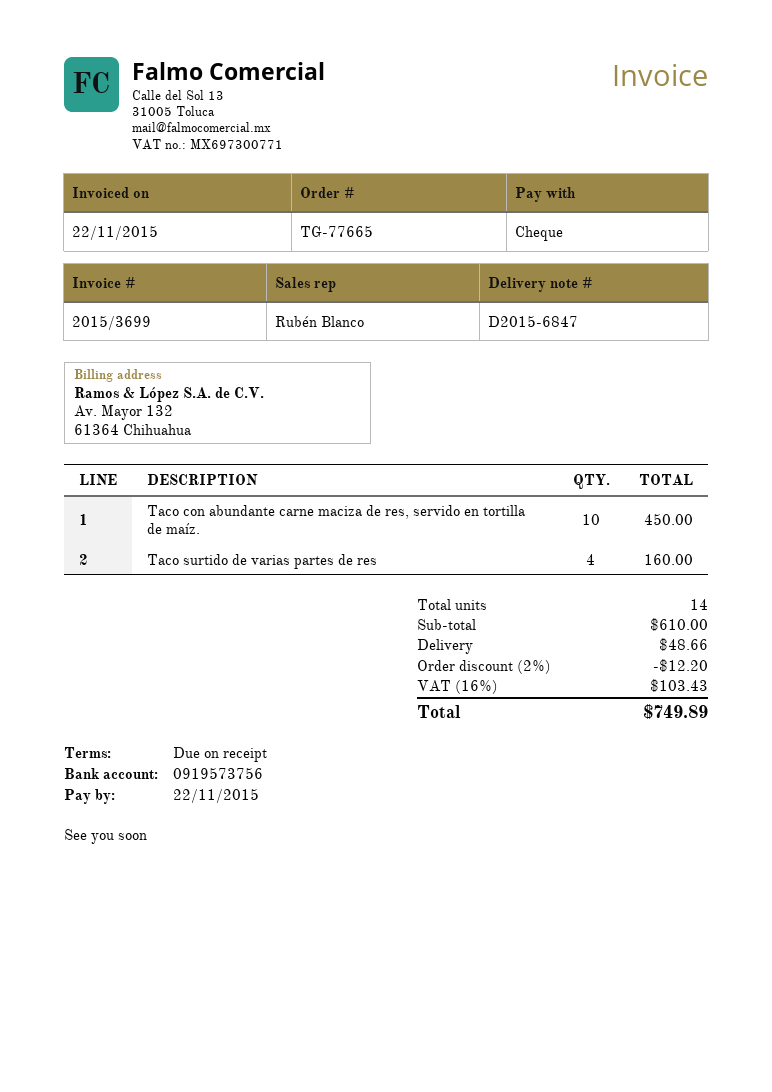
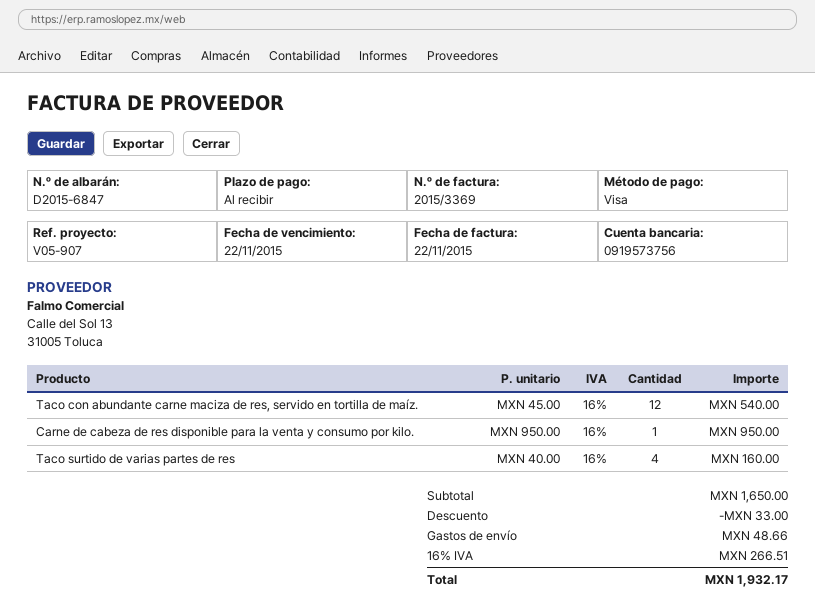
invoice number: 2015/3699 -> 2015/3369
payment method: cheque -> Visa
Taco con abundante carne maciza de res, servido en tortilla de maíz.: 10 for 450.00 -> 12 for 540.00
Carne de cabeza de res disponible para la venta y consumo por kilo.: none -> 1 for 950.00
subtotal: 610.00 -> 1650.00
discount: 12.20 -> 33.00
tax: 16% = 103.43 -> 16% = 266.51
total: 749.89 -> 1932.17

